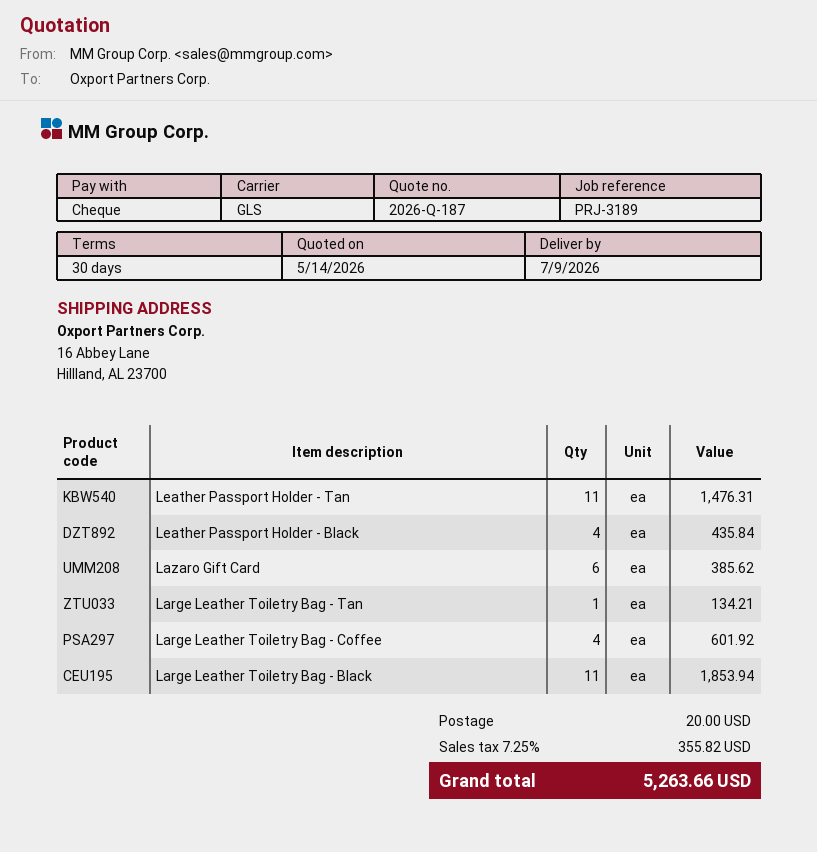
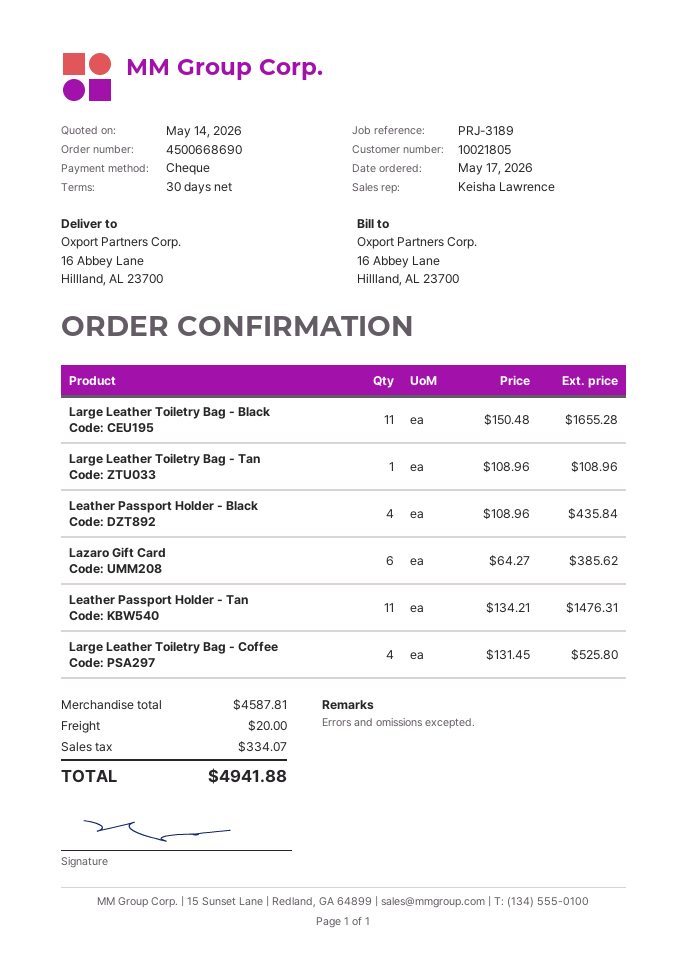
Large Leather Toiletry Bag - Tan: 1 for 134.21 -> 1 for 108.96
Large Leather Toiletry Bag - Coffee: 4 for 601.92 -> 4 for 525.80
Large Leather Toiletry Bag - Black: 11 for 1853.94 -> 11 for 1655.28
tax: 355.82 -> 334.07
total: 5263.66 -> 4941.88

